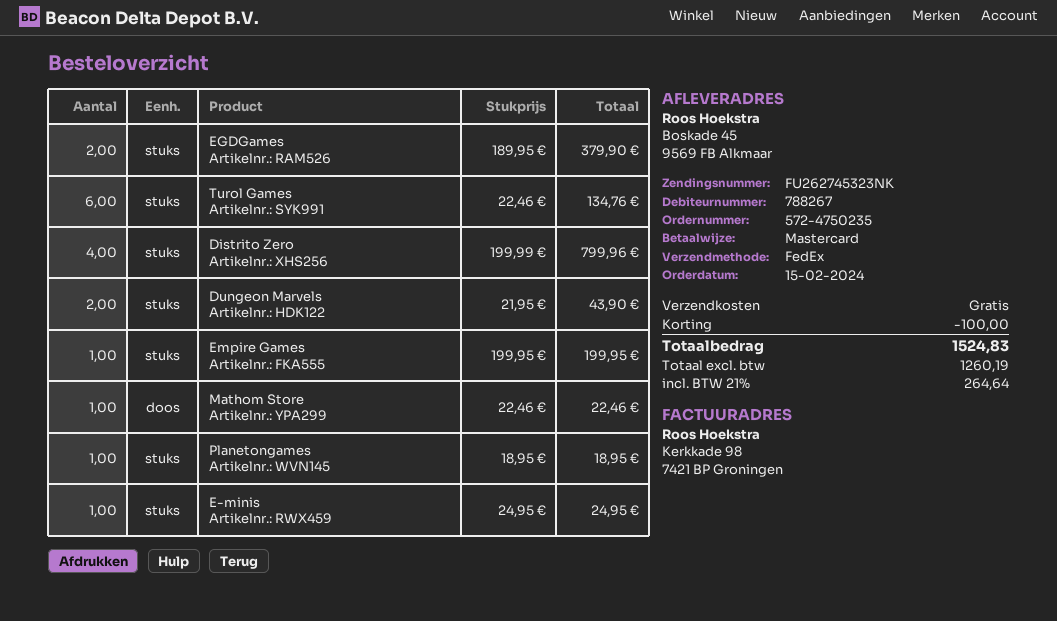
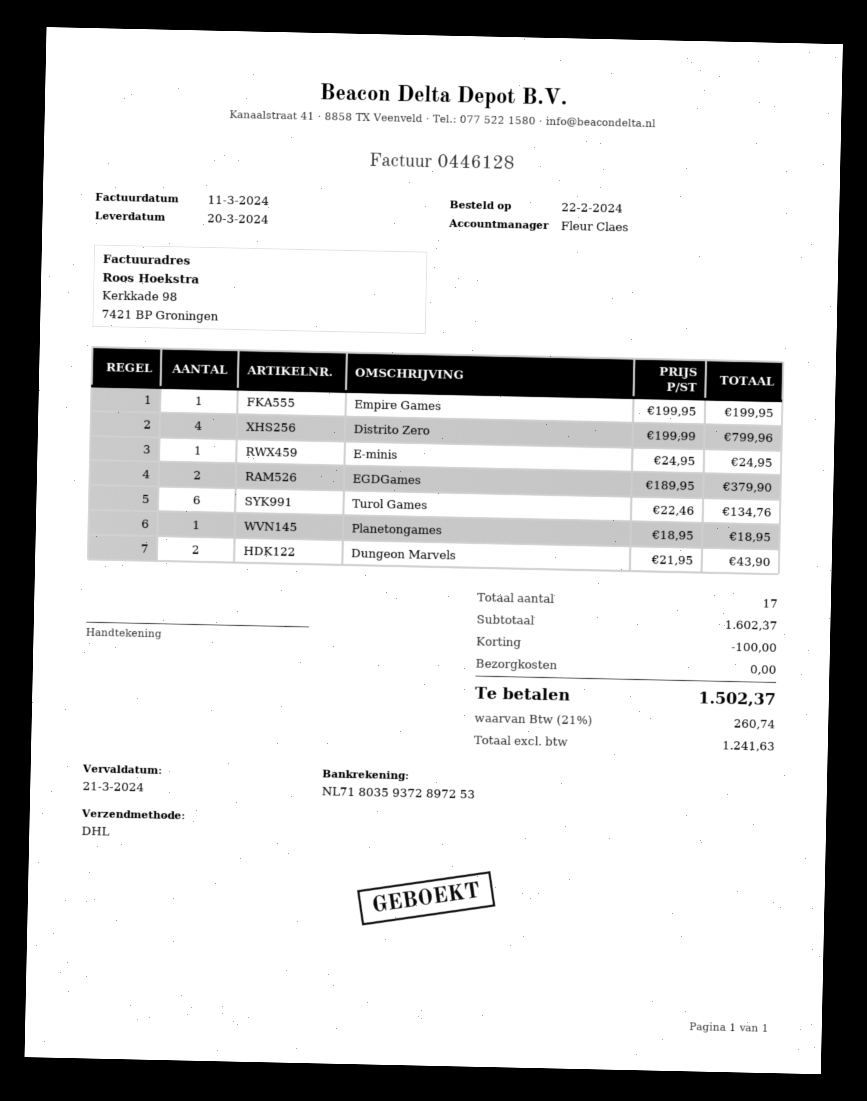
order date: 2024-02-15 -> 2024-02-22
shipping method: FedEx -> DHL
Mathom Store: 1 x 22.46 = 22.46 -> none
net: 1260.19 -> 1241.63
tax: 21% = 264.64 -> 21% = 260.74
total: 1524.83 -> 1502.37

